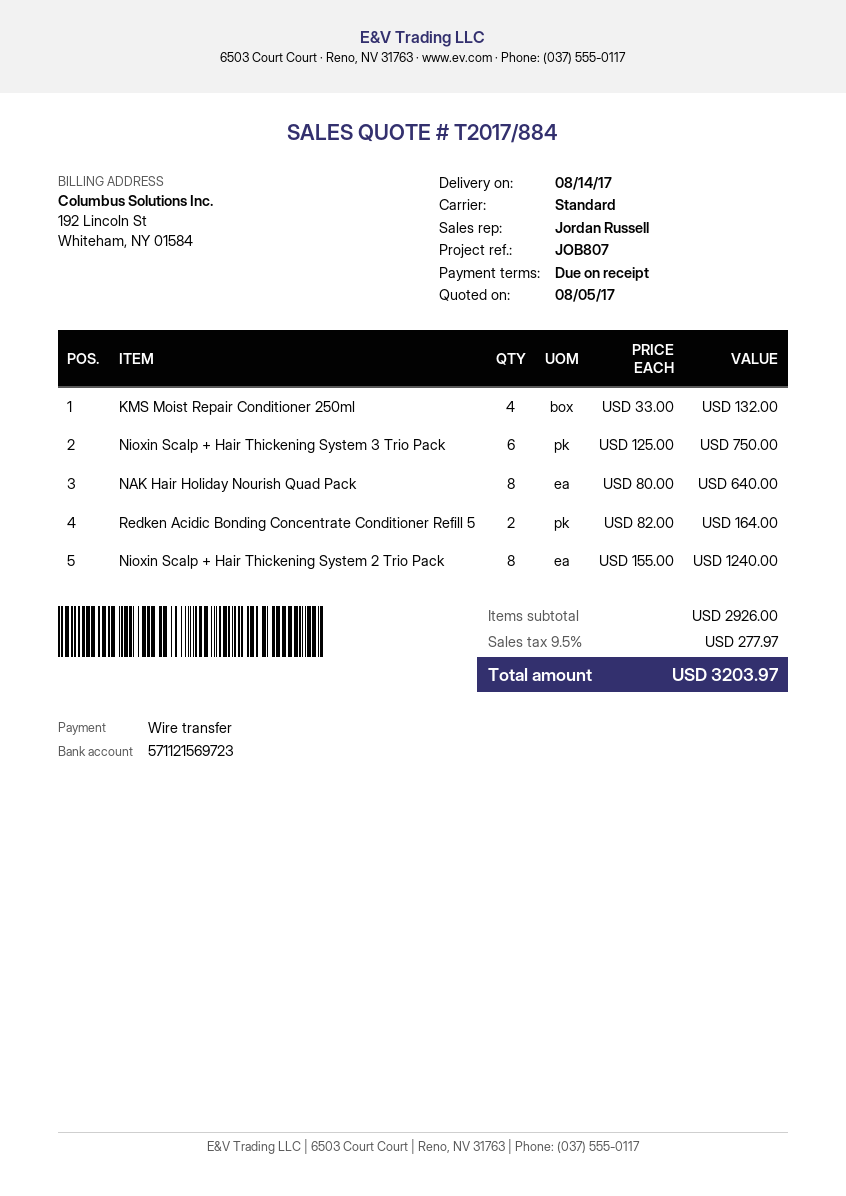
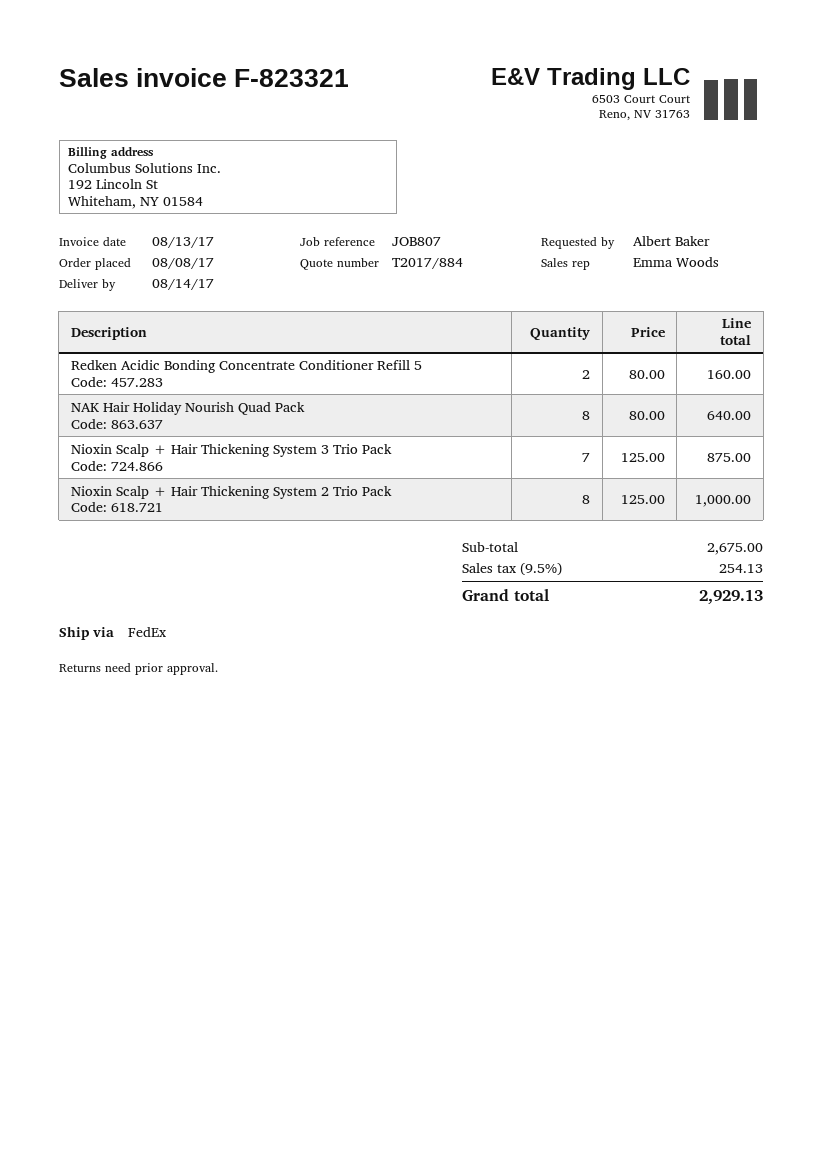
sales rep: Jordan Russell -> Emma Woods
shipping method: standard -> FedEx
KMS Moist Repair Conditioner 250ml: 4 x 33.00 = 132.00 -> none
Nioxin Scalp + Hair Thickening System 3 Trio Pack: 6 x 125.00 = 750.00 -> 7 x 125.00 = 875.00
Redken Acidic Bonding Concentrate Conditioner Refill 5: 2 x 82.00 = 164.00 -> 2 x 80.00 = 160.00
Nioxin Scalp + Hair Thickening System 2 Trio Pack: 8 x 155.00 = 1240.00 -> 8 x 125.00 = 1000.00
subtotal: 2926.00 -> 2675.00
tax: 9.5% = 277.97 -> 9.5% = 254.13
total: 3203.97 -> 2929.13

